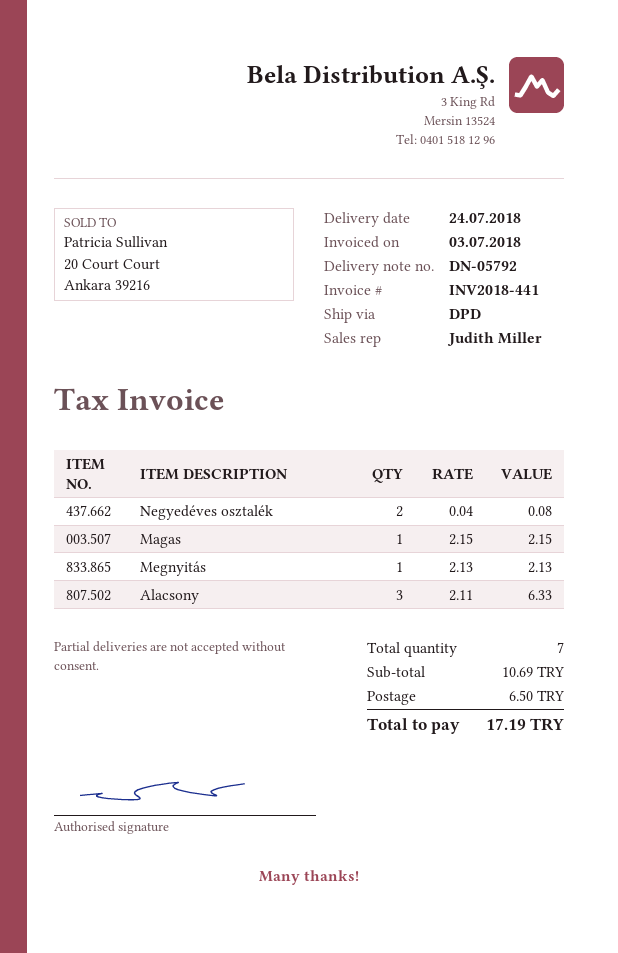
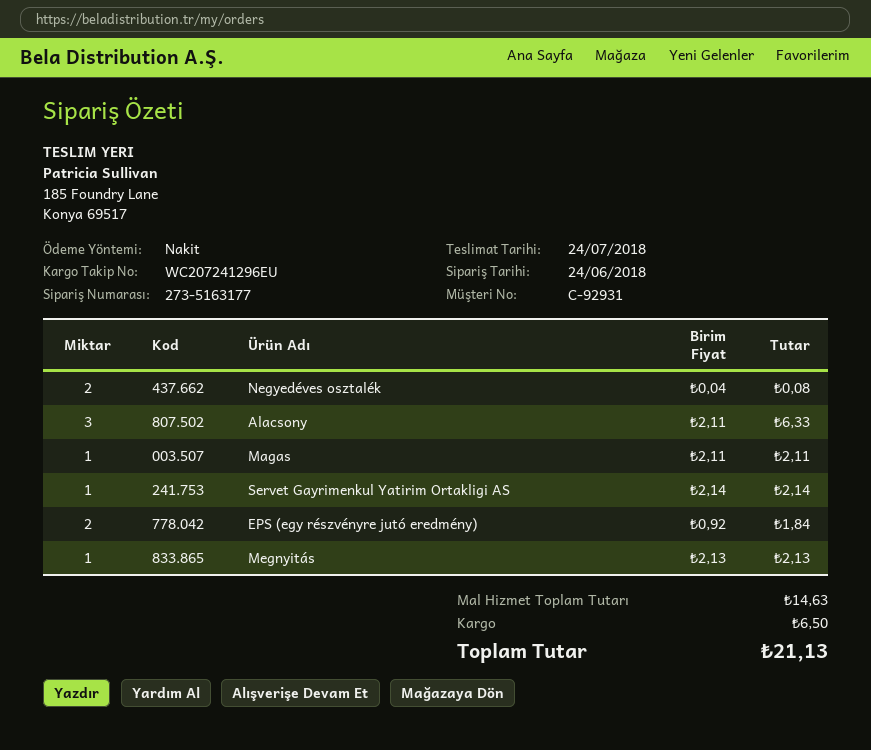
Magas: 1 x 2.15 = 2.15 -> 1 x 2.11 = 2.11
Servet Gayrimenkul Yatirim Ortakligi AS: none -> 1 x 2.14 = 2.14
EPS (egy részvényre jutó eredmény): none -> 2 x 0.92 = 1.84
subtotal: 10.69 -> 14.63
total: 17.19 -> 21.13

